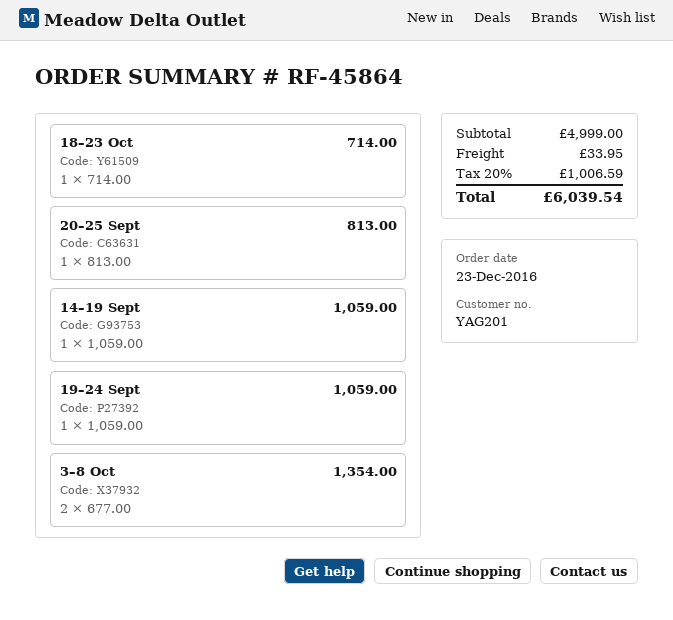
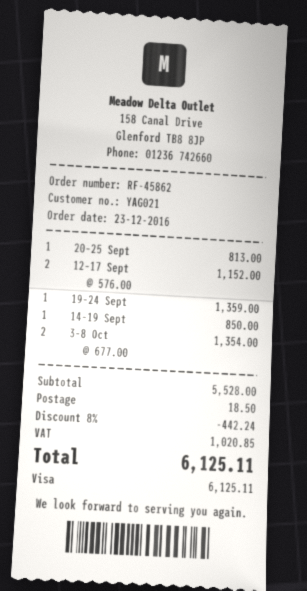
order number: RF-45864 -> RF-45862
customer number: YAG201 -> YAG021
18–23 Oct: 1 x 714.00 = 714.00 -> none
14–19 Sept: 1 x 1059.00 = 1059.00 -> 1 x 850.00 = 850.00
19–24 Sept: 1 x 1059.00 = 1059.00 -> 1 x 1359.00 = 1359.00
12–17 Sept: none -> 2 x 576.00 = 1152.00
subtotal: 4999.00 -> 5528.00
discount: none -> 8% = 442.24
shipping: 33.95 -> 18.50
tax: 1006.59 -> 1020.85
total: 6039.54 -> 6125.11

